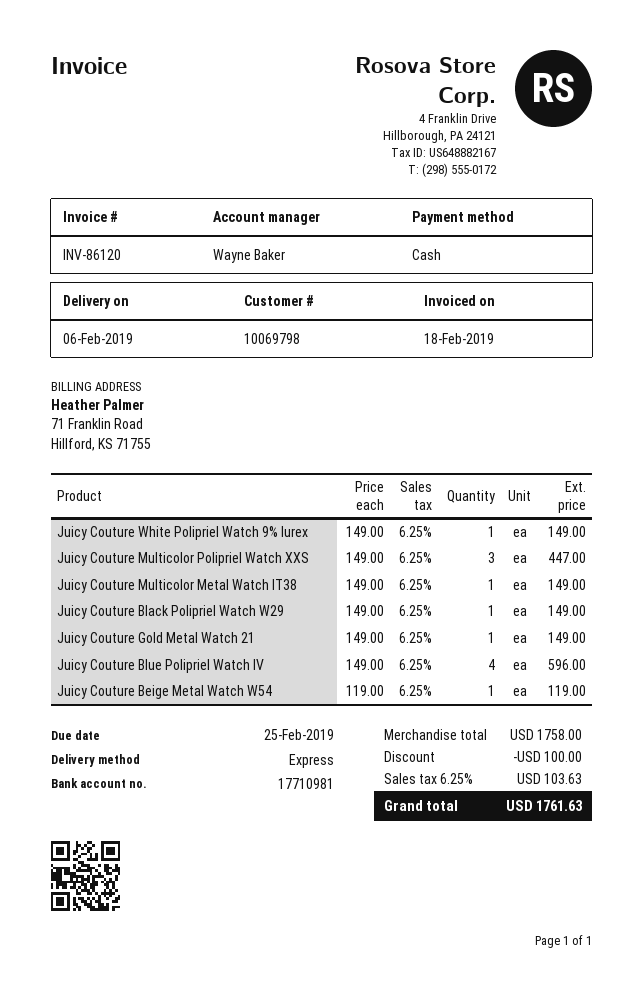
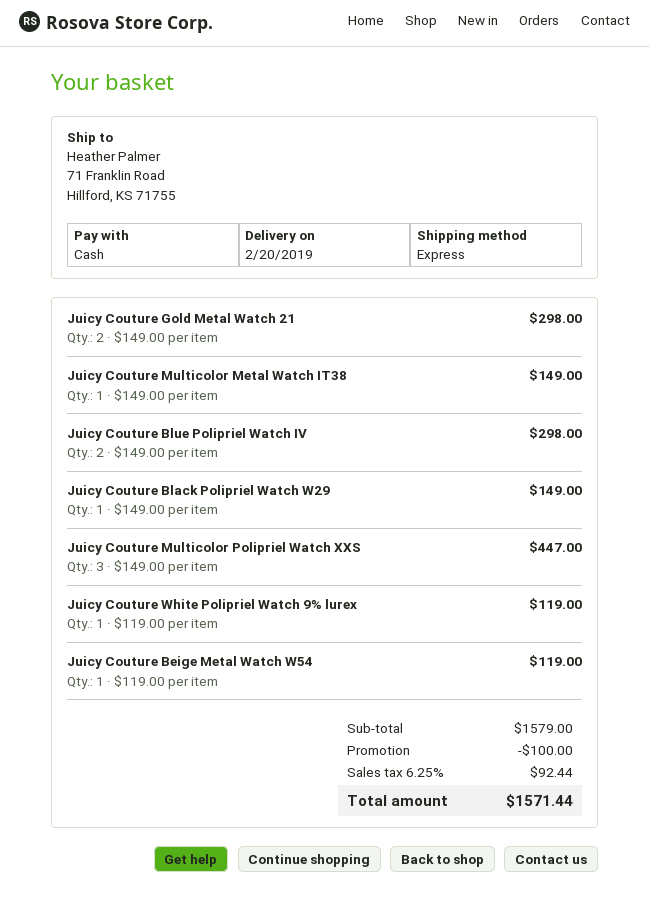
delivery date: 2019-02-06 -> 2019-02-20
Juicy Couture White Polipriel Watch 9% lurex: 1 x 149.00 = 149.00 -> 1 x 119.00 = 119.00
Juicy Couture Gold Metal Watch 21: 1 x 149.00 = 149.00 -> 2 x 149.00 = 298.00
Juicy Couture Blue Polipriel Watch IV: 4 x 149.00 = 596.00 -> 2 x 149.00 = 298.00
subtotal: 1758.00 -> 1579.00
tax: 6.25% = 103.63 -> 6.25% = 92.44
total: 1761.63 -> 1571.44

